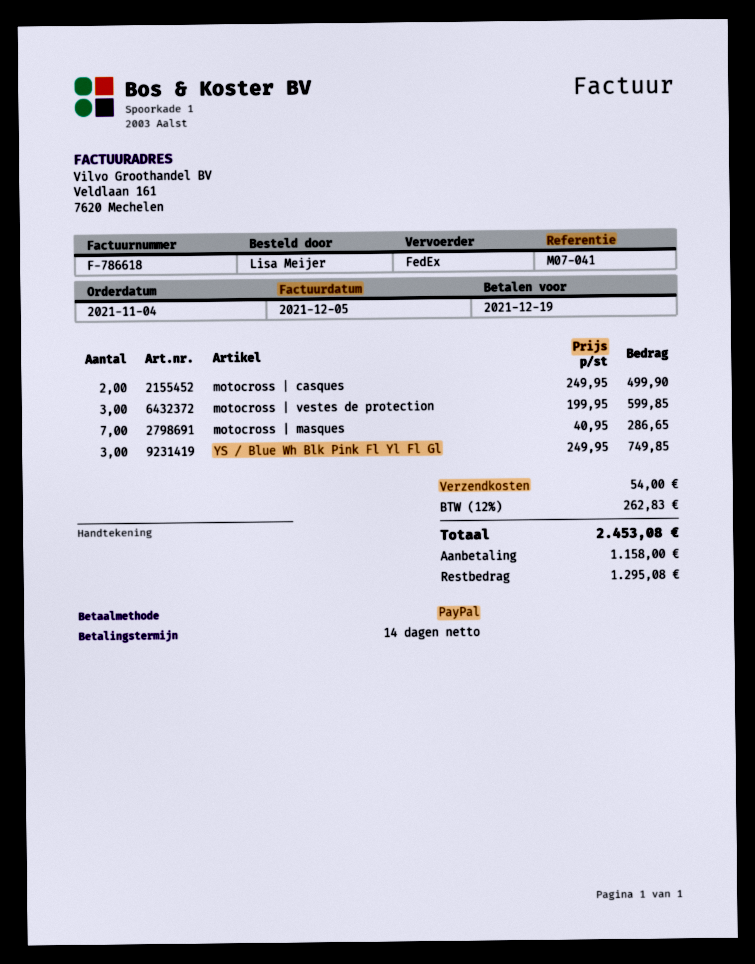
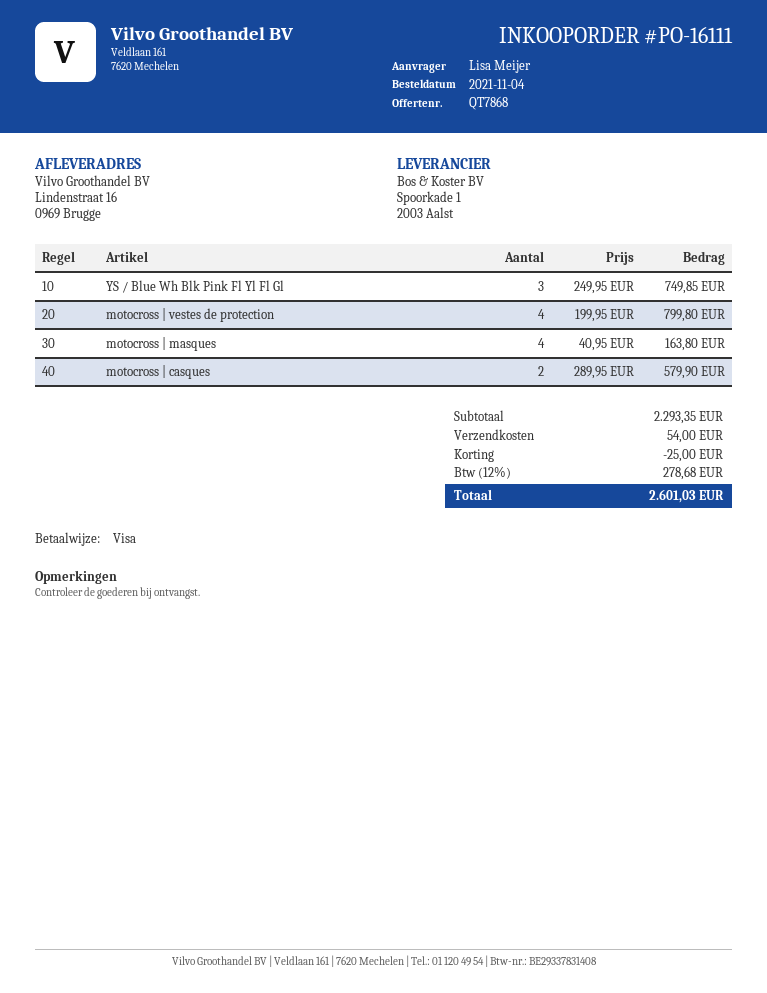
payment method: PayPal -> Visa
motocross | casques: 2 x 249.95 = 499.90 -> 2 x 289.95 = 579.90
motocross | vestes de protection: 3 x 199.95 = 599.85 -> 4 x 199.95 = 799.80
motocross | masques: 7 x 40.95 = 286.65 -> 4 x 40.95 = 163.80
discount: none -> 25.00
tax: 12% = 262.83 -> 12% = 278.68
total: 2453.08 -> 2601.03

